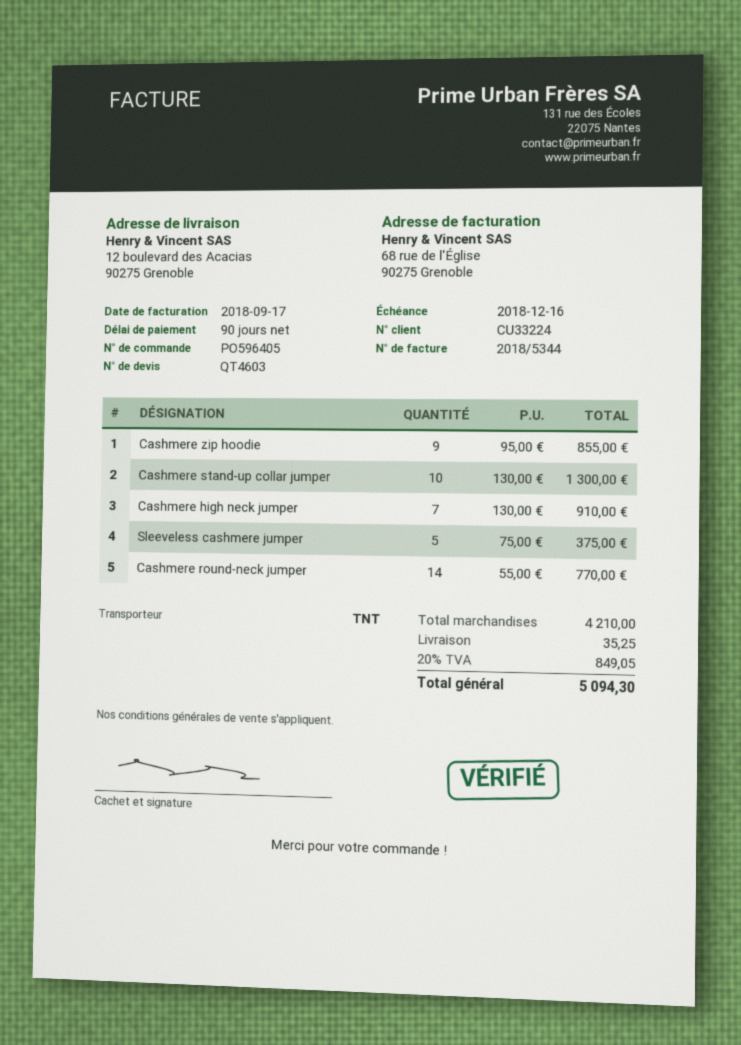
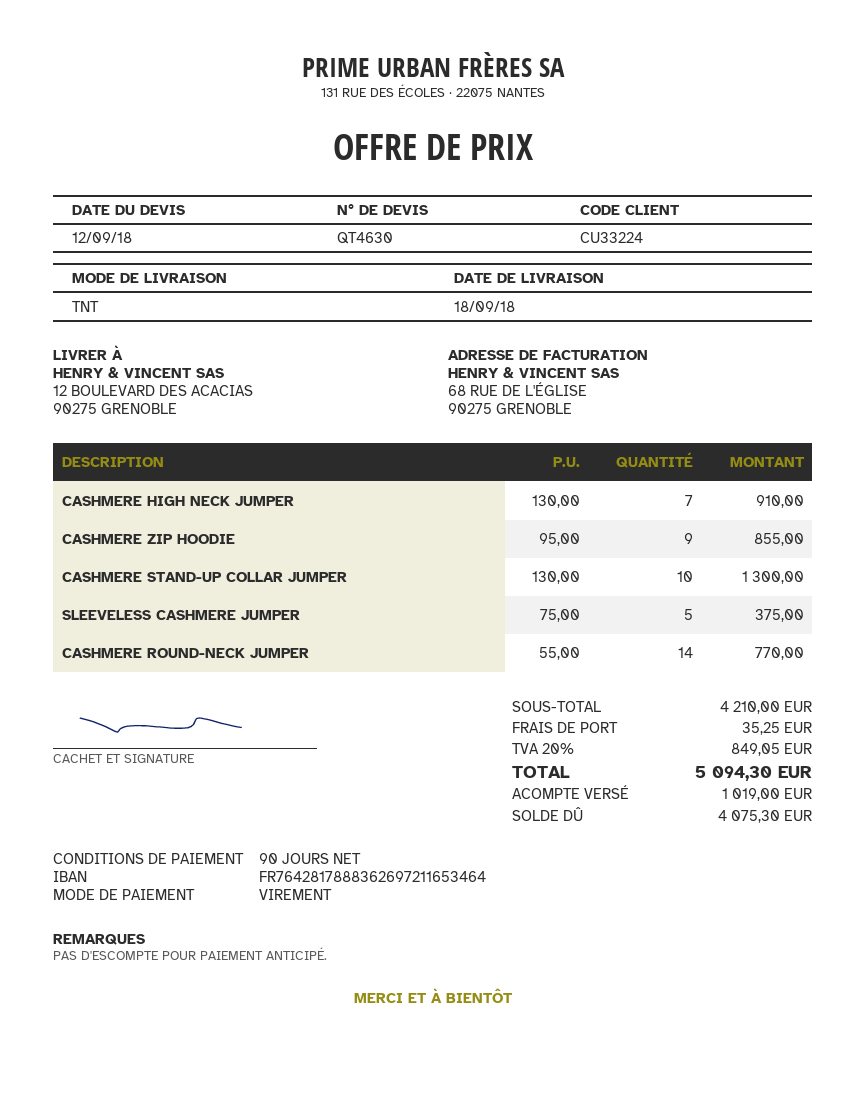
quote number: QT4603 -> QT4630

